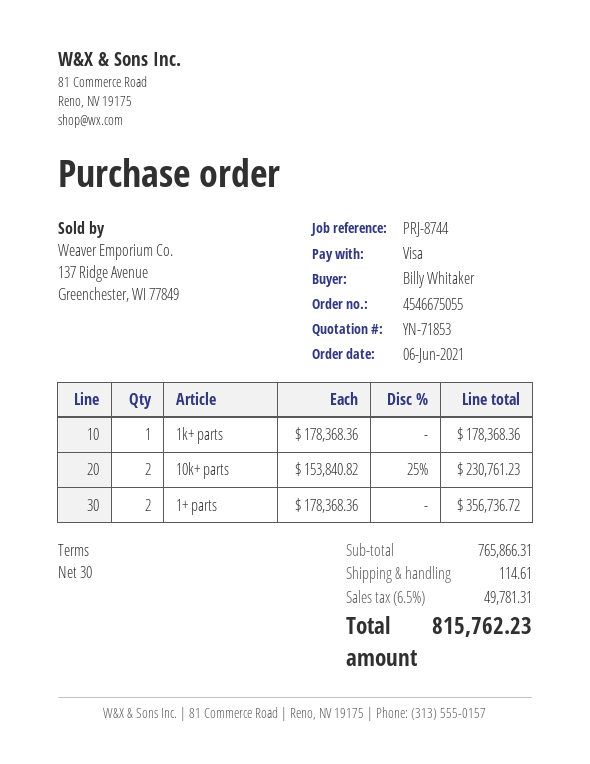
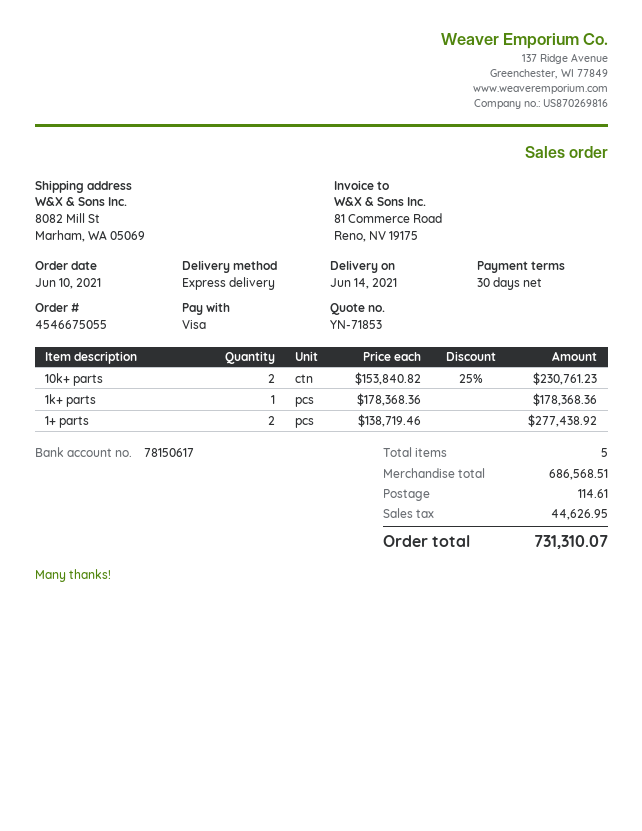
order date: 2021-06-06 -> 2021-06-10
1+ parts: 2 x 178368.36 = 356736.72 -> 2 x 138719.46 = 277438.92
subtotal: 765866.31 -> 686568.51
tax: 49781.31 -> 44626.95
total: 815762.23 -> 731310.07

